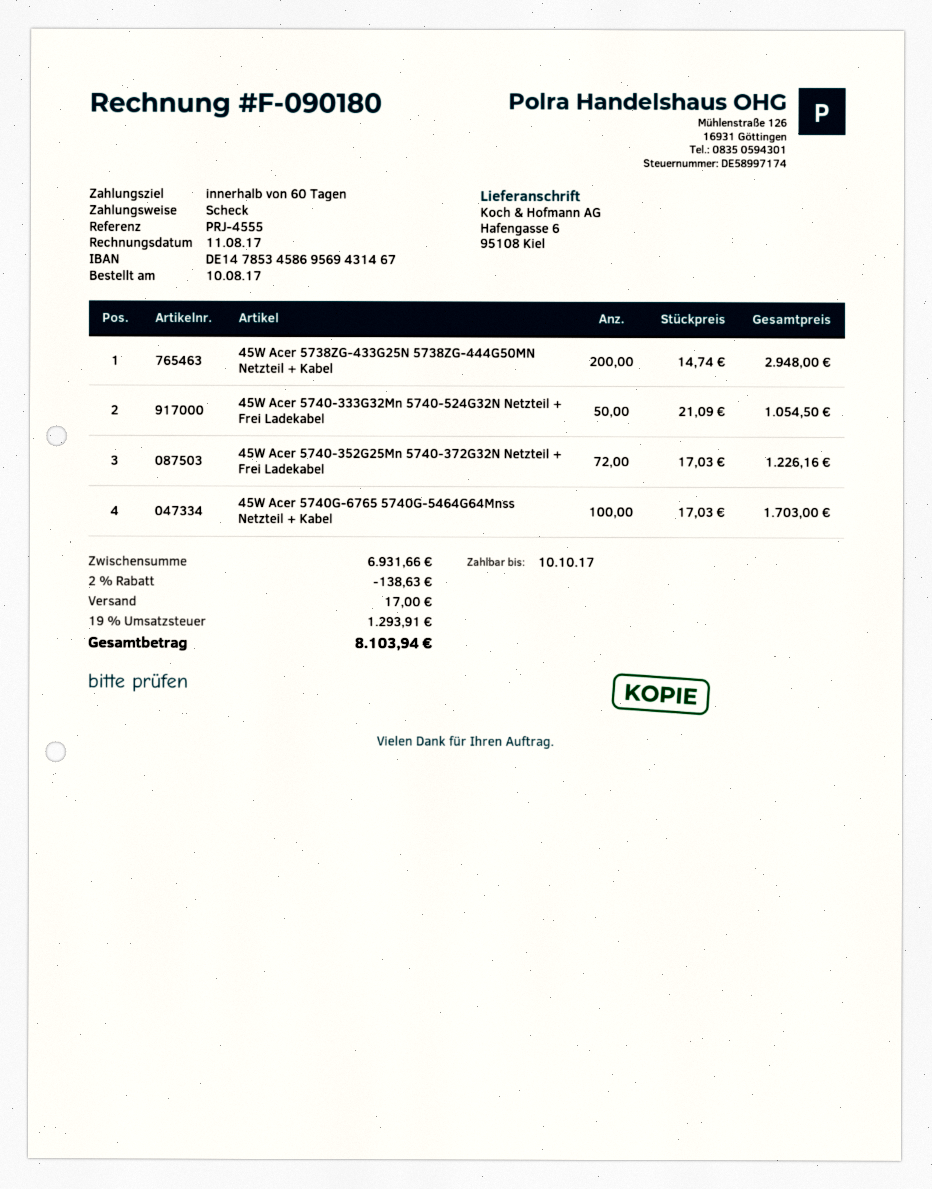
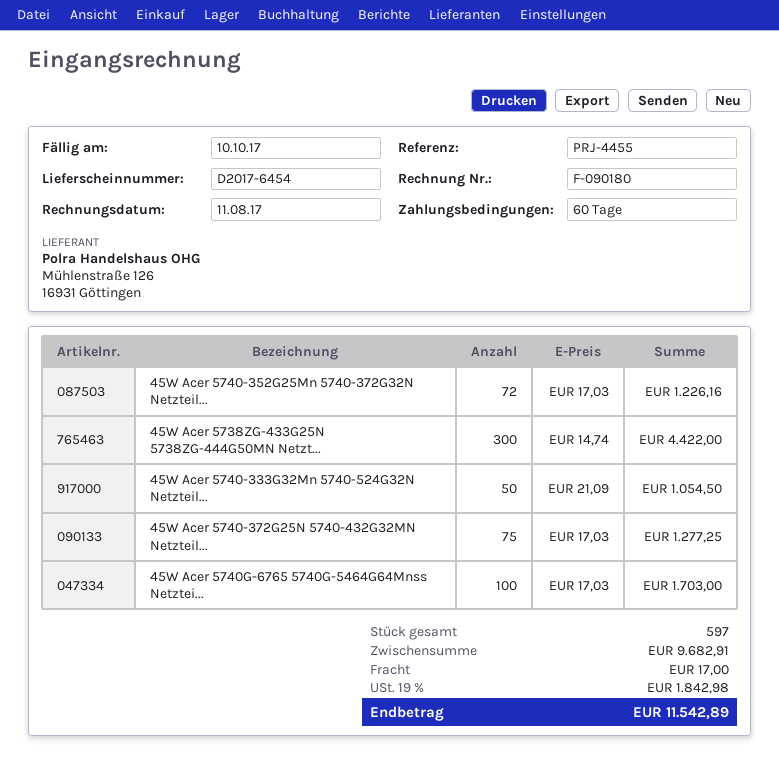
reference: PRJ-4555 -> PRJ-4455
45W Acer 5738ZG-433G25N 5738ZG-444G50MN Netzteil + Kabel: 200 x 14.74 = 2948.00 -> 300 x 14.74 = 4422.00
45W Acer 5740-372G25N 5740-432G32MN Netzteil...: none -> 75 x 17.03 = 1277.25
subtotal: 6931.66 -> 9682.91
discount: 2% = 138.63 -> none
tax: 19% = 1293.91 -> 19% = 1842.98
total: 8103.94 -> 11542.89

